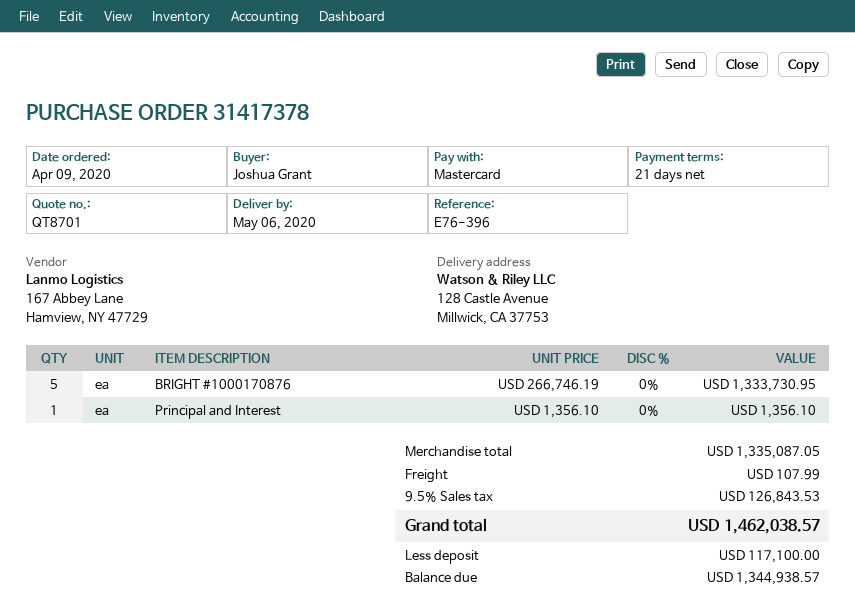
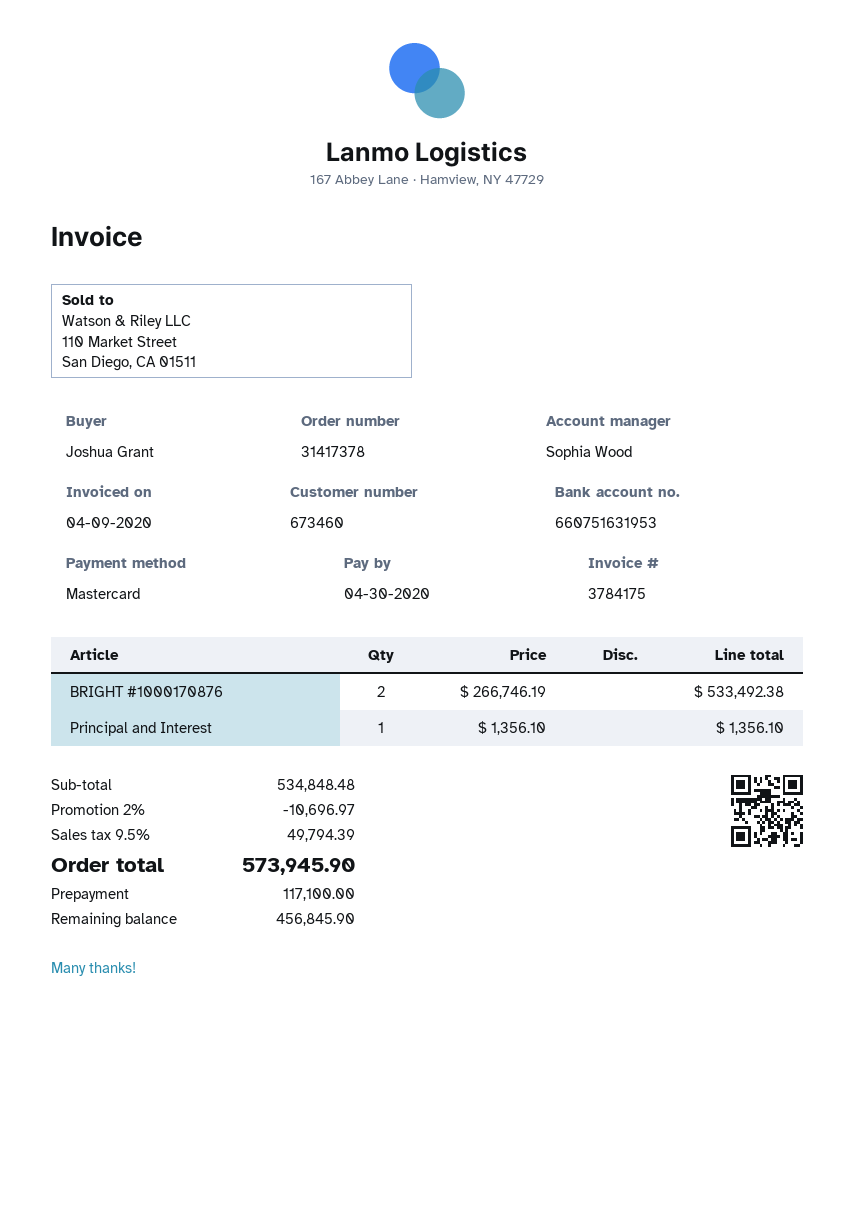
BRIGHT #1000170876: 5 x 266746.19 = 1333730.95 -> 2 x 266746.19 = 533492.38
subtotal: 1335087.05 -> 534848.48
discount: none -> 2% = 10696.97
shipping: 107.99 -> none
tax: 9.5% = 126843.53 -> 9.5% = 49794.39
total: 1462038.57 -> 573945.90
balance: 1344938.57 -> 456845.90

